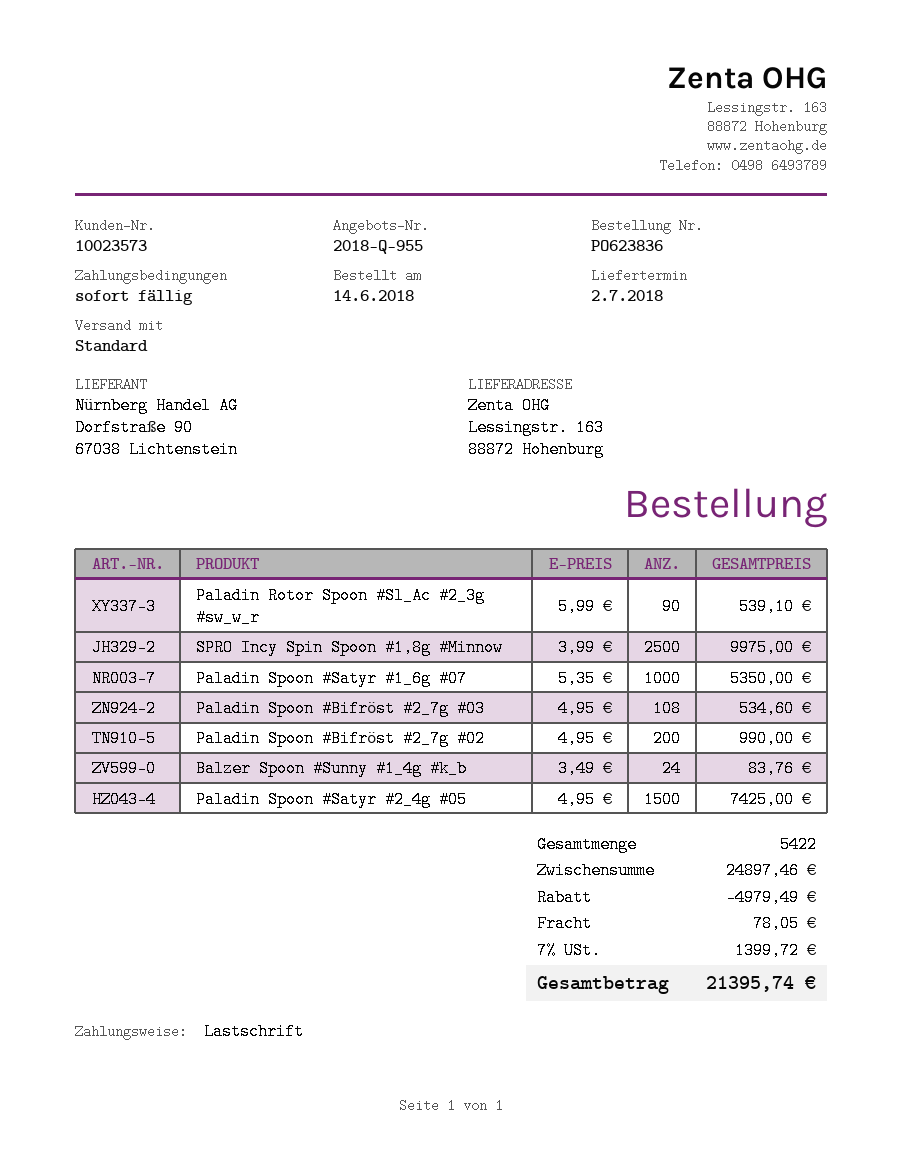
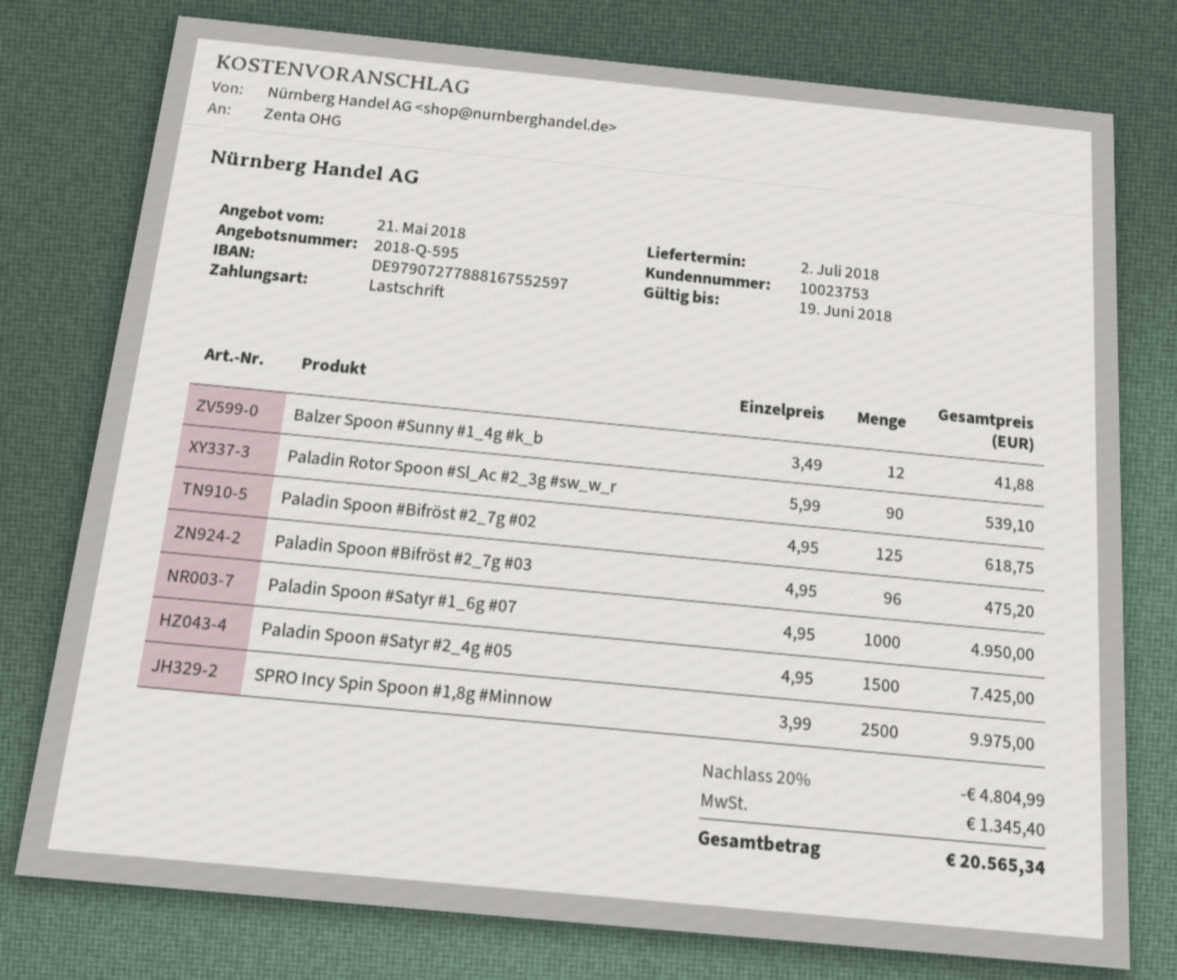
quote number: 2018-Q-955 -> 2018-Q-595
customer number: 10023573 -> 10023753
Paladin Spoon #Satyr #1_6g #07: 1000 x 5.35 = 5350.00 -> 1000 x 4.95 = 4950.00
Paladin Spoon #Bifröst #2_7g #03: 108 x 4.95 = 534.60 -> 96 x 4.95 = 475.20
Paladin Spoon #Bifröst #2_7g #02: 200 x 4.95 = 990.00 -> 125 x 4.95 = 618.75
Balzer Spoon #Sunny #1_4g #k_b: 24 x 3.49 = 83.76 -> 12 x 3.49 = 41.88
discount: 4979.49 -> 4804.99
shipping: 78.05 -> none
tax: 1399.72 -> 1345.40
total: 21395.74 -> 20565.34

